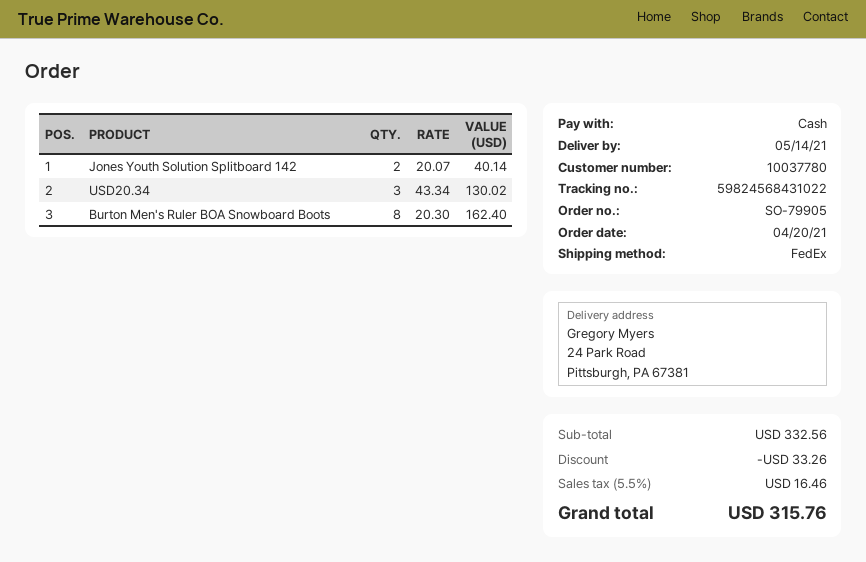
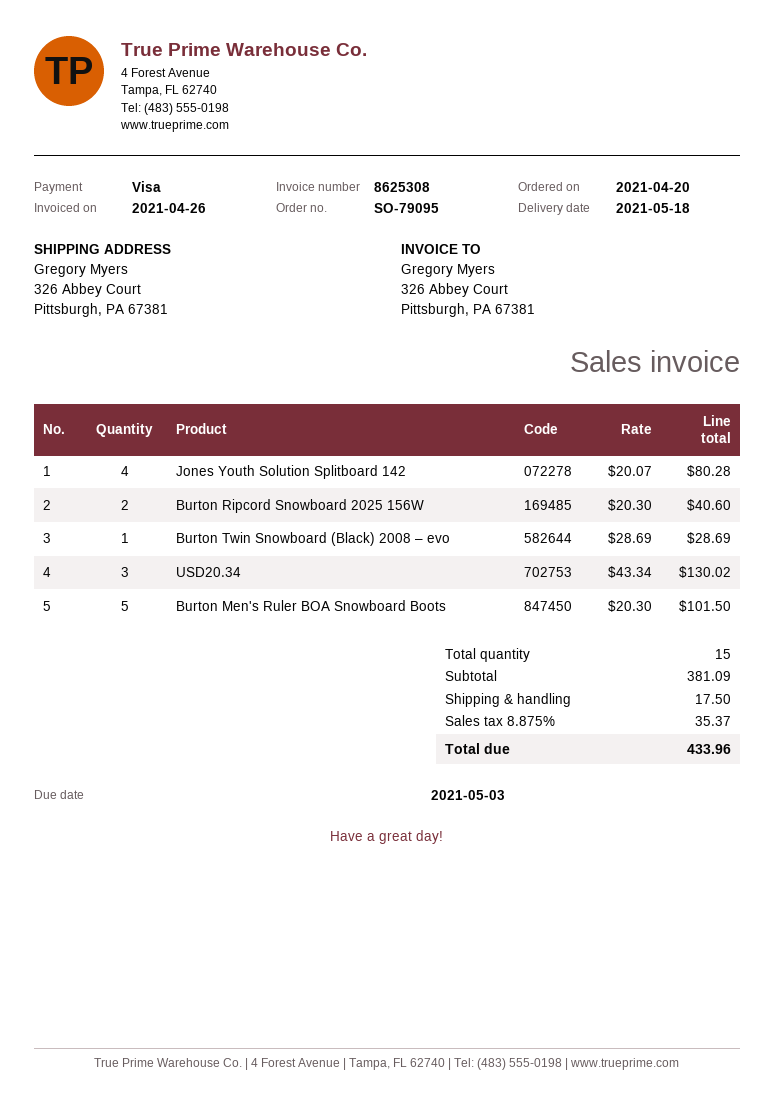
order number: SO-79905 -> SO-79095
delivery date: 2021-05-14 -> 2021-05-18
payment method: cash -> Visa
ship to: 24 Park Road, Pittsburgh, PA 67381 -> 326 Abbey Court, Pittsburgh, PA 67381
Jones Youth Solution Splitboard 142: 2 x 20.07 = 40.14 -> 4 x 20.07 = 80.28
Burton Men's Ruler BOA Snowboard Boots: 8 x 20.30 = 162.40 -> 5 x 20.30 = 101.50
Burton Ripcord Snowboard 2025 156W: none -> 2 x 20.30 = 40.60
Burton Twin Snowboard (Black) 2008 – evo: none -> 1 x 28.69 = 28.69
subtotal: 332.56 -> 381.09
discount: 33.26 -> none
shipping: none -> 17.50
tax: 5.5% = 16.46 -> 8.875% = 35.37
total: 315.76 -> 433.96

